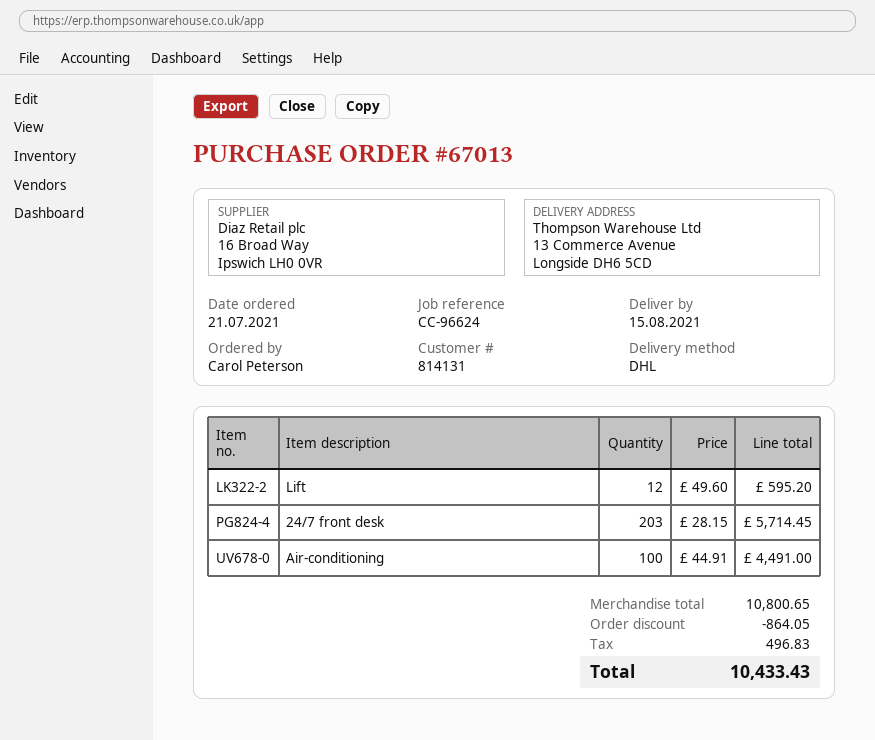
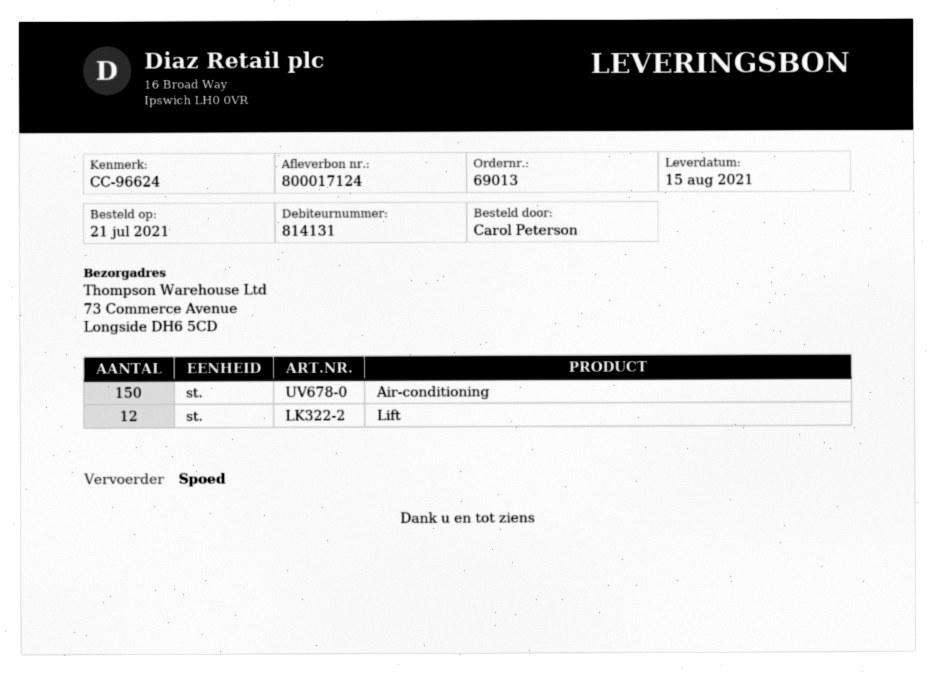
order number: 67013 -> 69013
shipping method: DHL -> express
ship to: 13 Commerce Avenue, Longside DH6 5CD -> 73 Commerce Avenue, Longside DH6 5CD
24/7 front desk: 203 -> none
Air-conditioning: 100 -> 150

